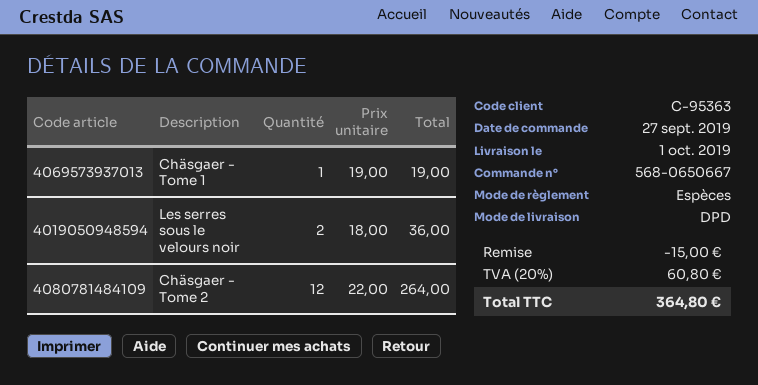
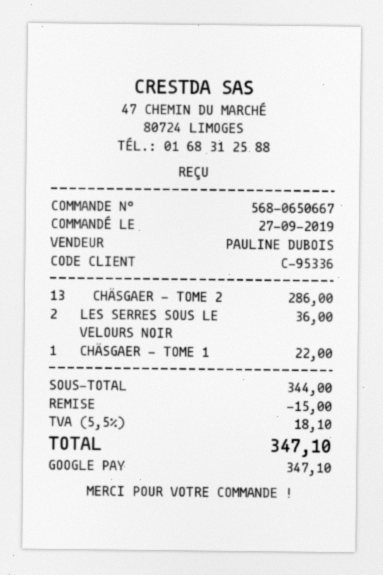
customer number: C-95363 -> C-95336
payment method: cash -> Google Pay
Chäsgaer - Tome 1: 1 for 19.00 -> 1 for 22.00
Chäsgaer - Tome 2: 12 for 264.00 -> 13 for 286.00
tax: 20% = 60.80 -> 5.5% = 18.10
total: 364.80 -> 347.10

